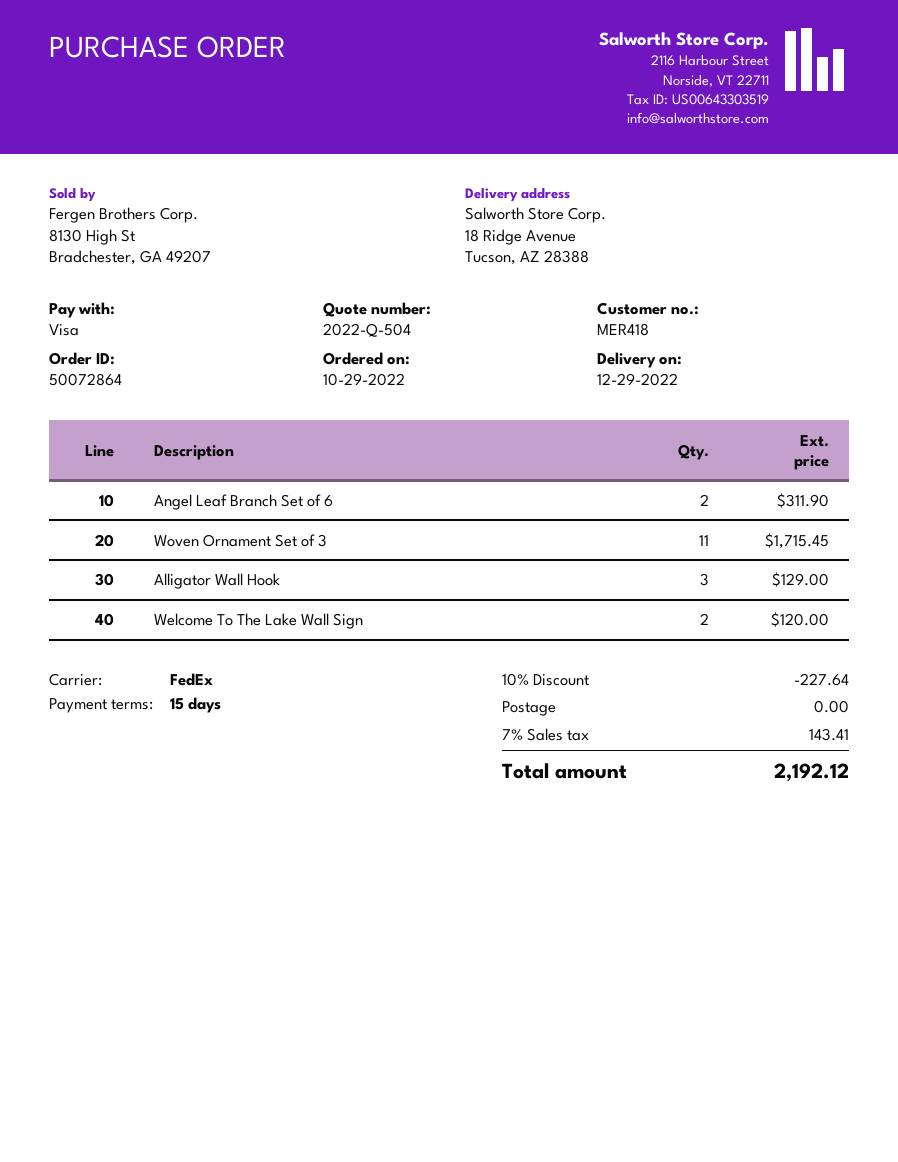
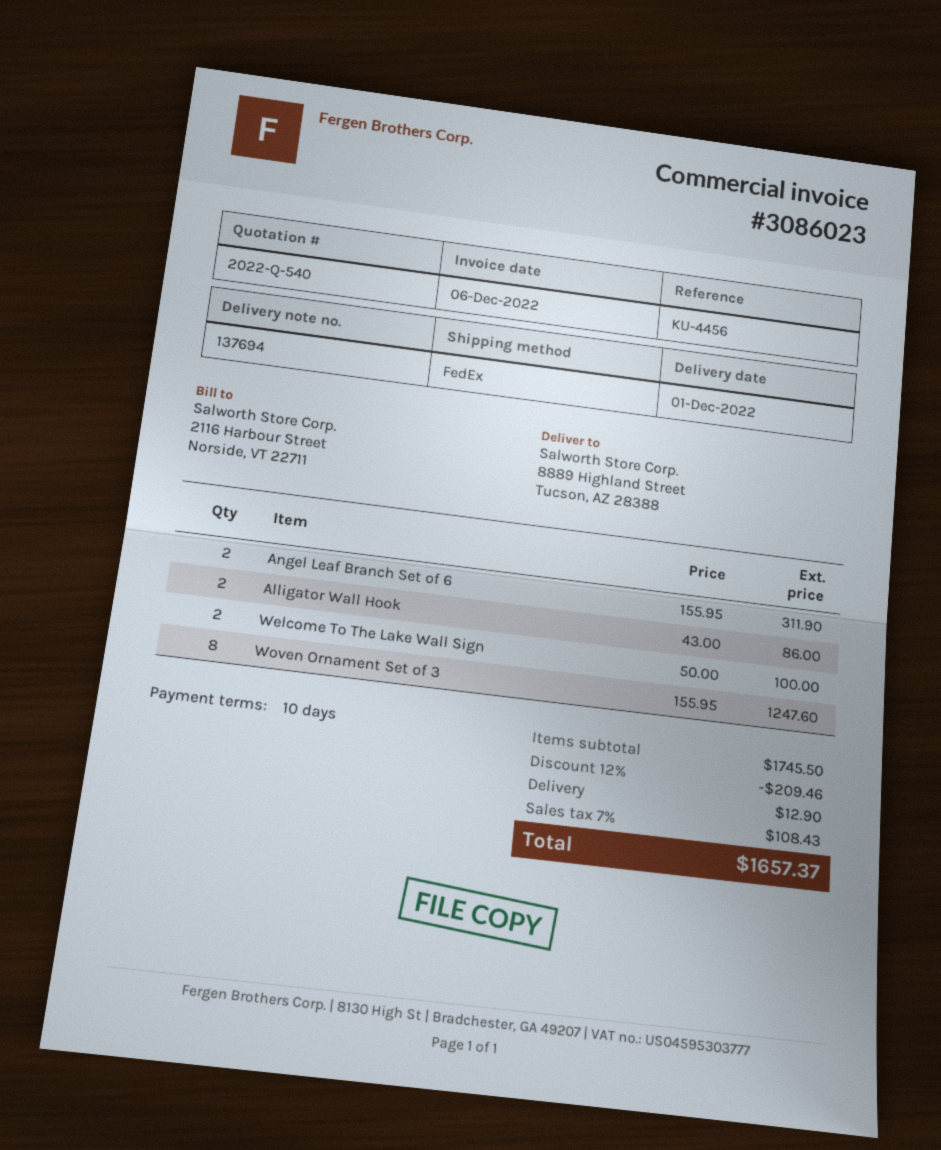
quote number: 2022-Q-504 -> 2022-Q-540
delivery date: 2022-12-29 -> 2022-12-01
payment terms: 15 days -> 10 days
ship to: 18 Ridge Avenue, Tucson, AZ 28388 -> 8889 Highland Street, Tucson, AZ 28388
Woven Ornament Set of 3: 11 for 1715.45 -> 8 for 1247.60
Alligator Wall Hook: 3 for 129.00 -> 2 for 86.00
Welcome To The Lake Wall Sign: 2 for 120.00 -> 2 for 100.00
discount: 10% = 227.64 -> 12% = 209.46
shipping: 0.00 -> 12.90
tax: 7% = 143.41 -> 7% = 108.43
total: 2192.12 -> 1657.37

